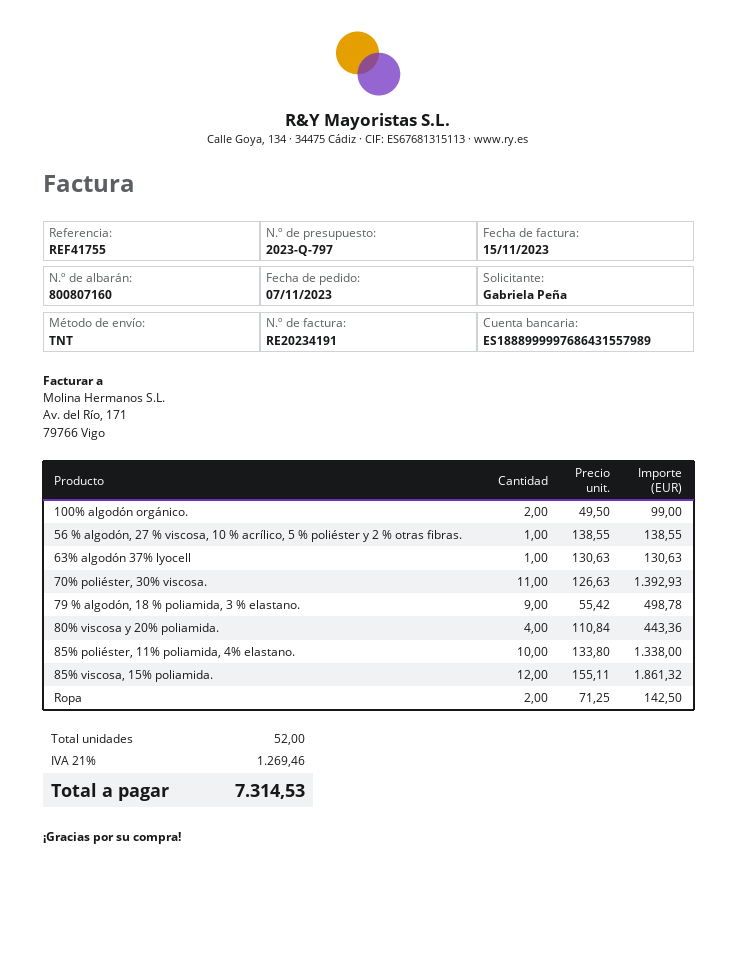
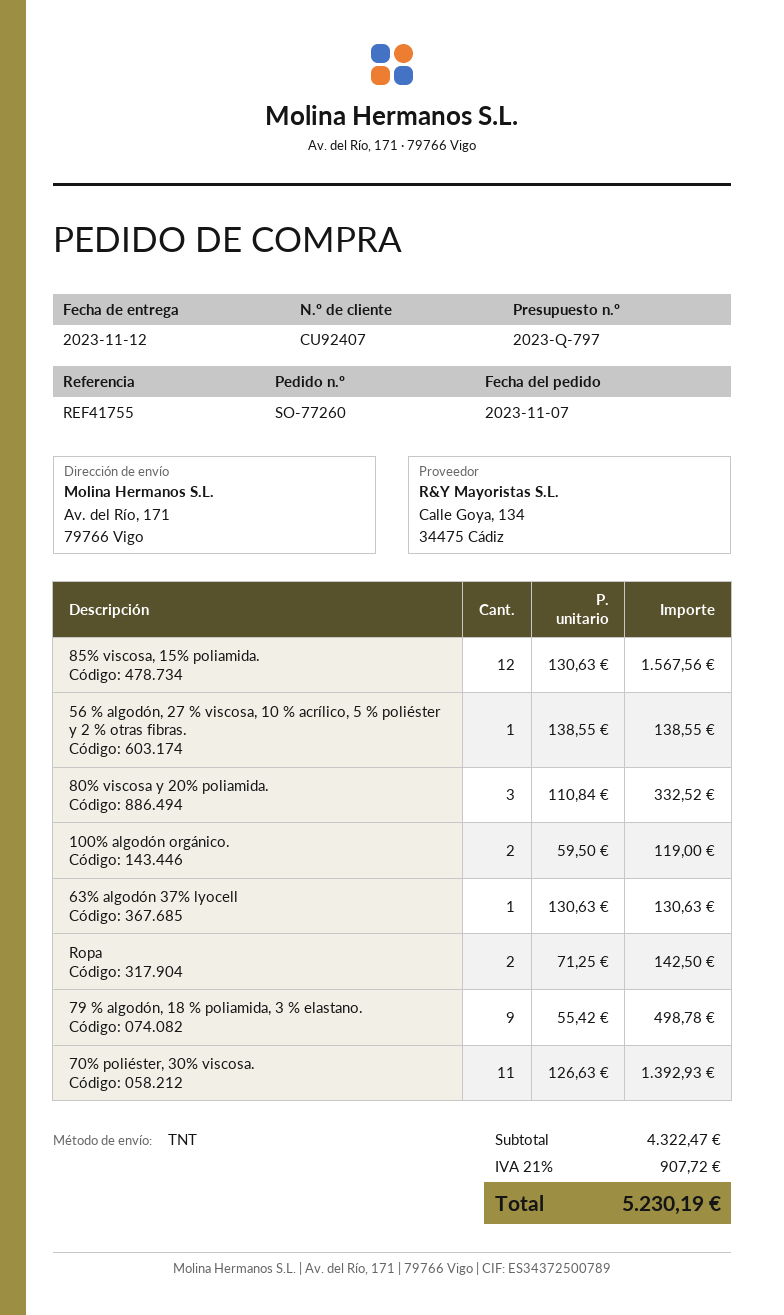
100% algodón orgánico.: 2 x 49.50 = 99.00 -> 2 x 59.50 = 119.00
80% viscosa y 20% poliamida.: 4 x 110.84 = 443.36 -> 3 x 110.84 = 332.52
85% poliéster, 11% poliamida, 4% elastano.: 10 x 133.80 = 1338.00 -> none
85% viscosa, 15% poliamida.: 12 x 155.11 = 1861.32 -> 12 x 130.63 = 1567.56
tax: 21% = 1269.46 -> 21% = 907.72
total: 7314.53 -> 5230.19

